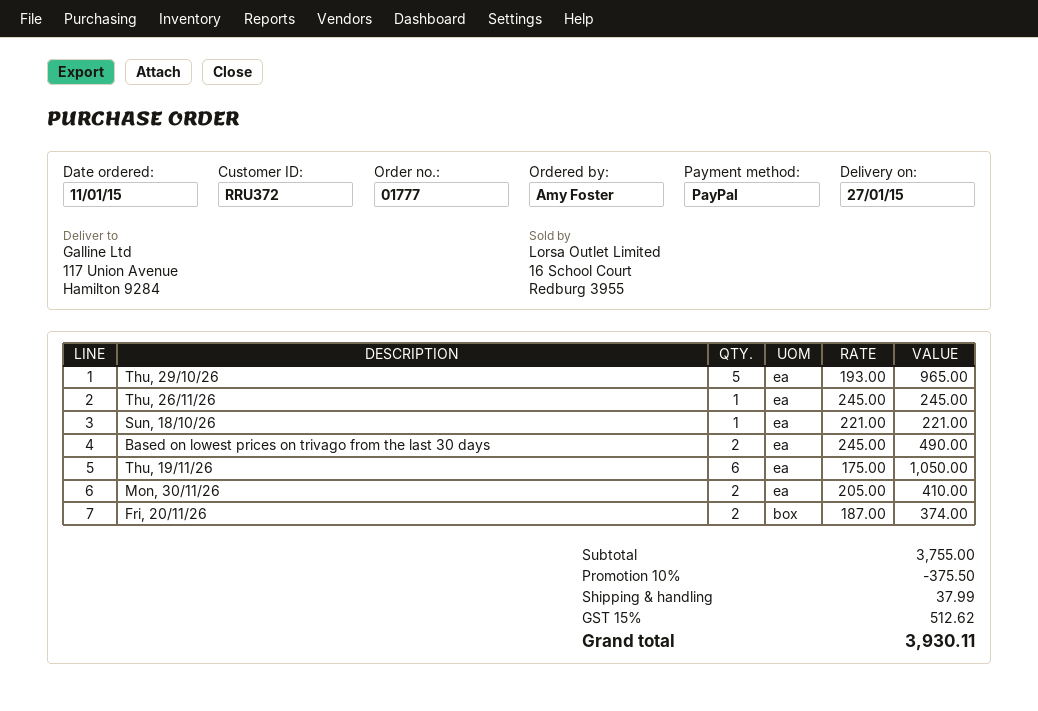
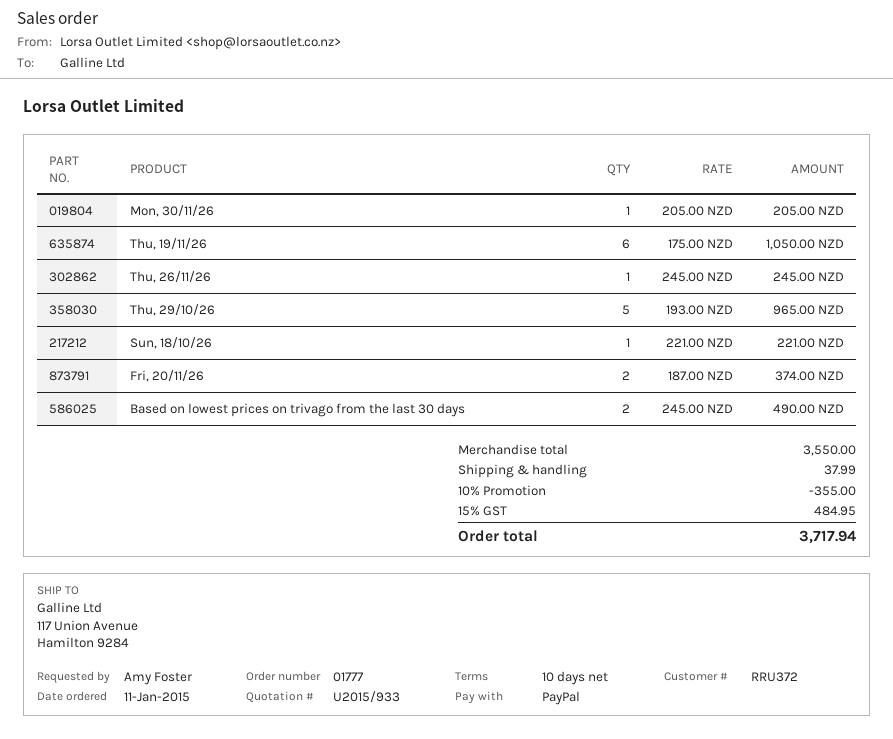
Mon, 30/11/26: 2 x 205.00 = 410.00 -> 1 x 205.00 = 205.00
subtotal: 3755.00 -> 3550.00
discount: 10% = 375.50 -> 10% = 355.00
tax: 15% = 512.62 -> 15% = 484.95
total: 3930.11 -> 3717.94

